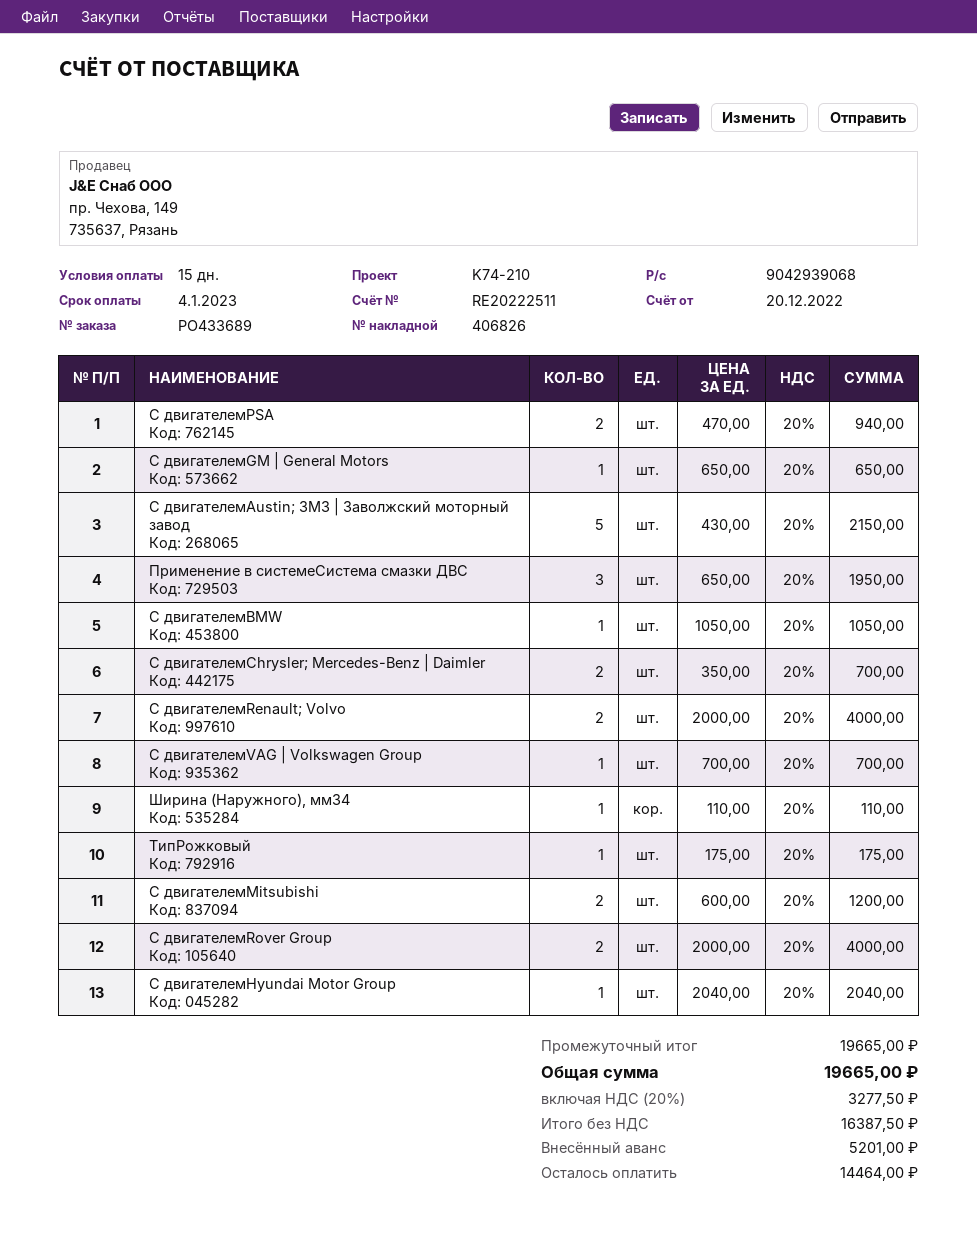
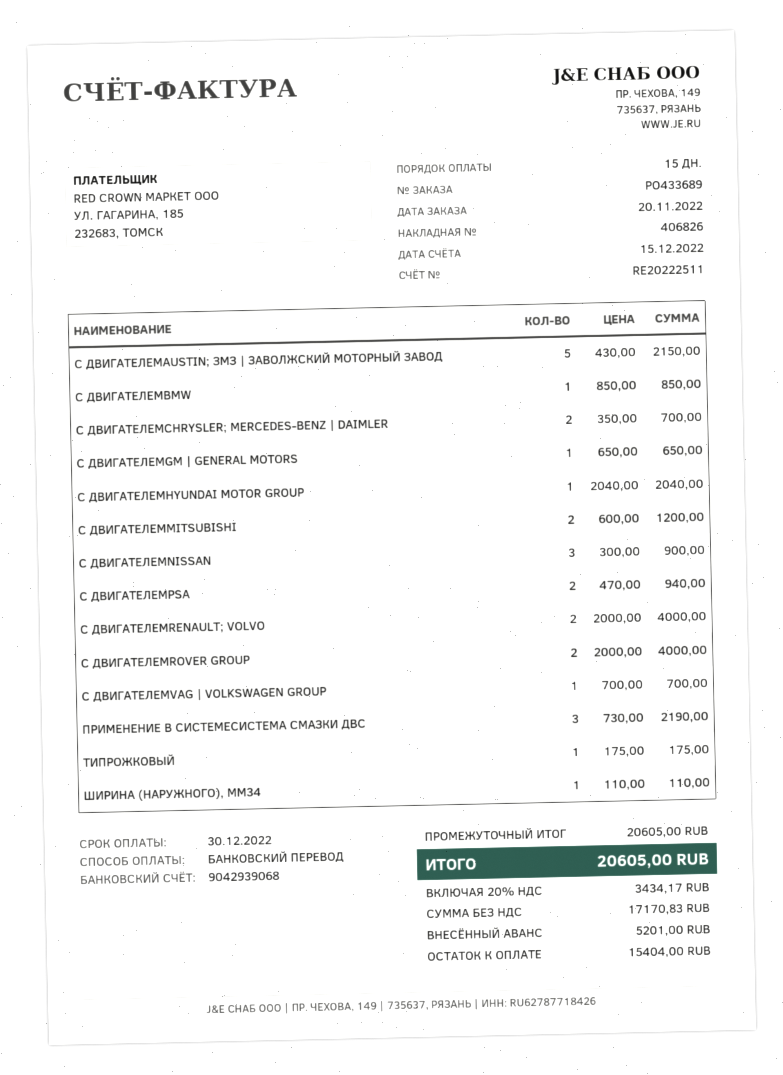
invoice date: 2022-12-20 -> 2022-12-15
due date: 2023-01-04 -> 2022-12-30
Применение в системеСистема смазки ДВС: 3 x 650.00 = 1950.00 -> 3 x 730.00 = 2190.00
C двигателемBMW: 1 x 1050.00 = 1050.00 -> 1 x 850.00 = 850.00
C ДВИГАТЕЛЕМNISSAN: none -> 3 x 300.00 = 900.00
subtotal: 19665.00 -> 20605.00
net: 16387.50 -> 17170.83
tax: 20% = 3277.50 -> 20% = 3434.17
total: 19665.00 -> 20605.00
balance: 14464.00 -> 15404.00

